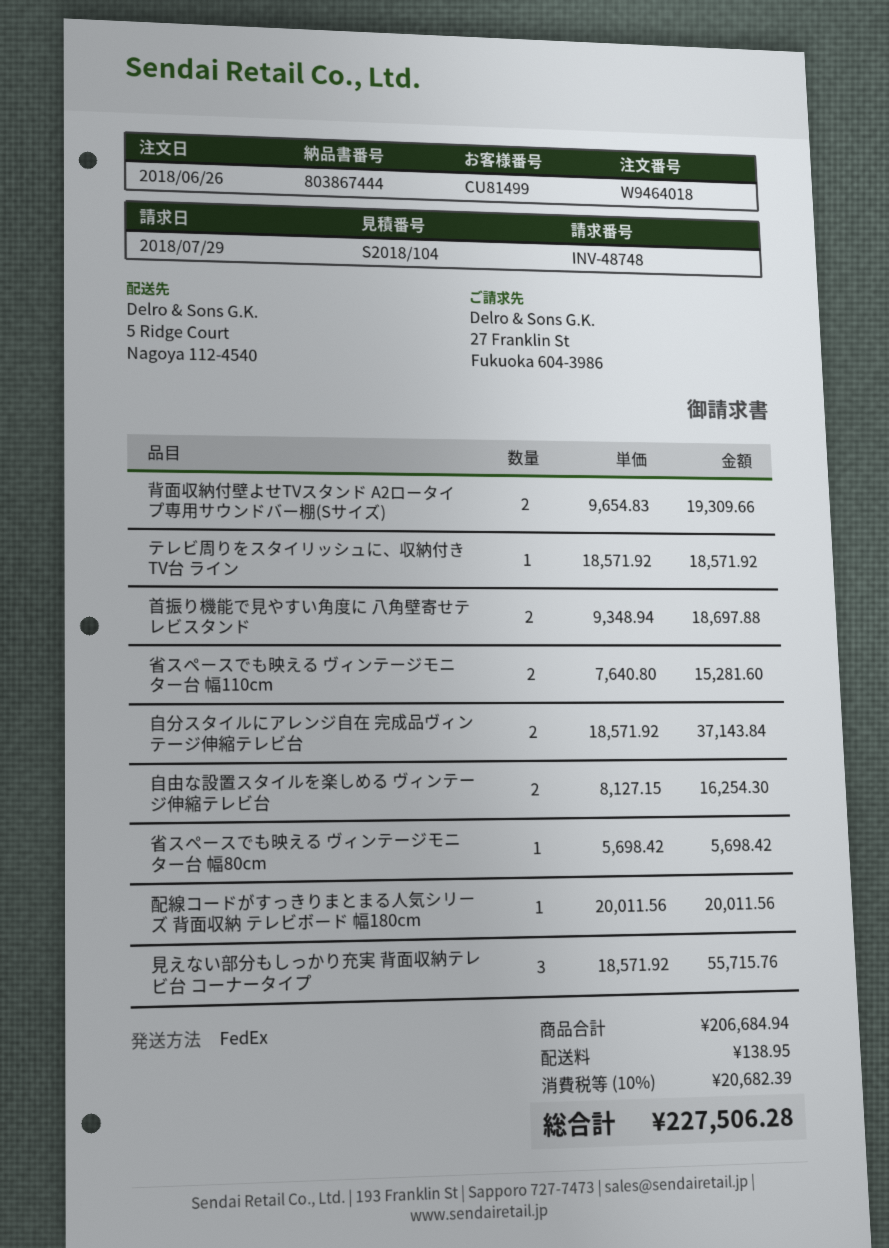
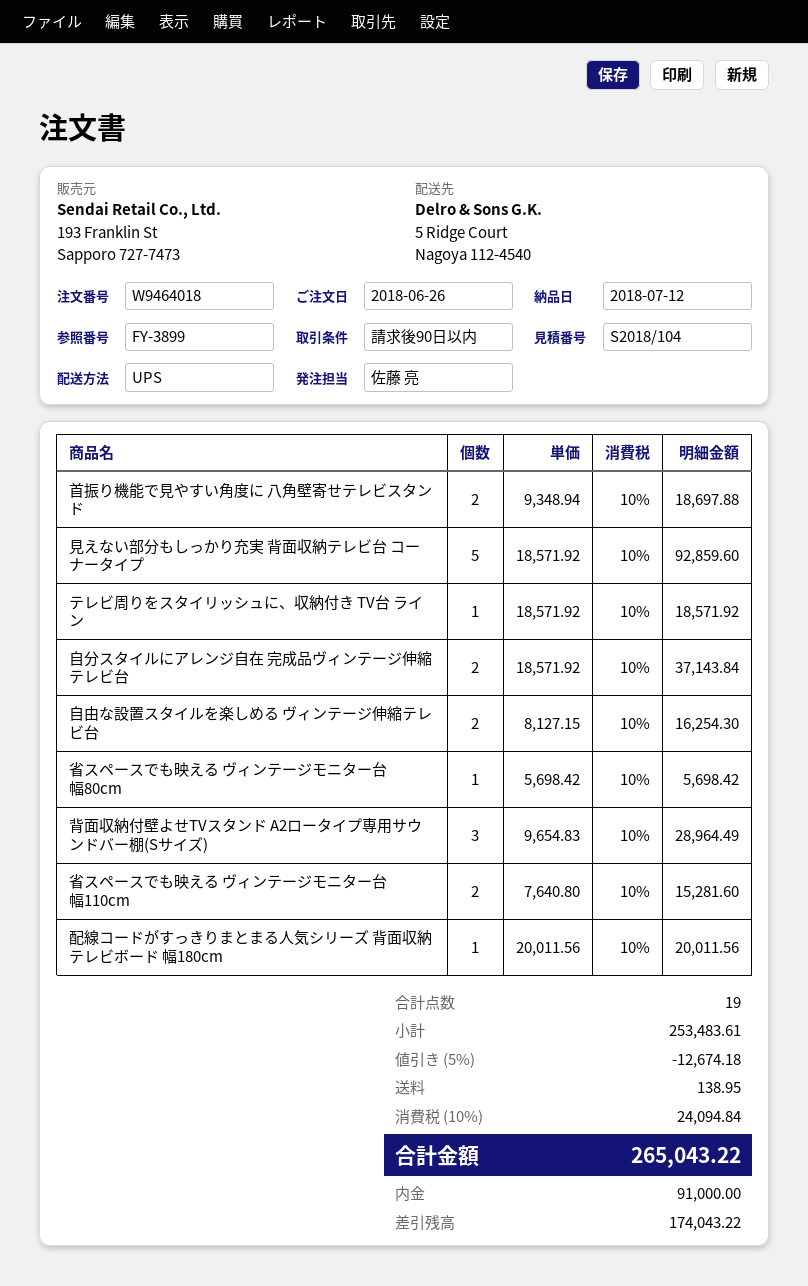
shipping method: FedEx -> UPS
背面収納付壁よせTVスタンド A2ロータイプ専用サウンドバー棚(Sサイズ): 2 x 9654.83 = 19309.66 -> 3 x 9654.83 = 28964.49
見えない部分もしっかり充実 背面収納テレビ台 コーナータイプ: 3 x 18571.92 = 55715.76 -> 5 x 18571.92 = 92859.60
subtotal: 206684.94 -> 253483.61
discount: none -> 5% = 12674.18
tax: 10% = 20682.39 -> 10% = 24094.84
total: 227506.28 -> 265043.22

